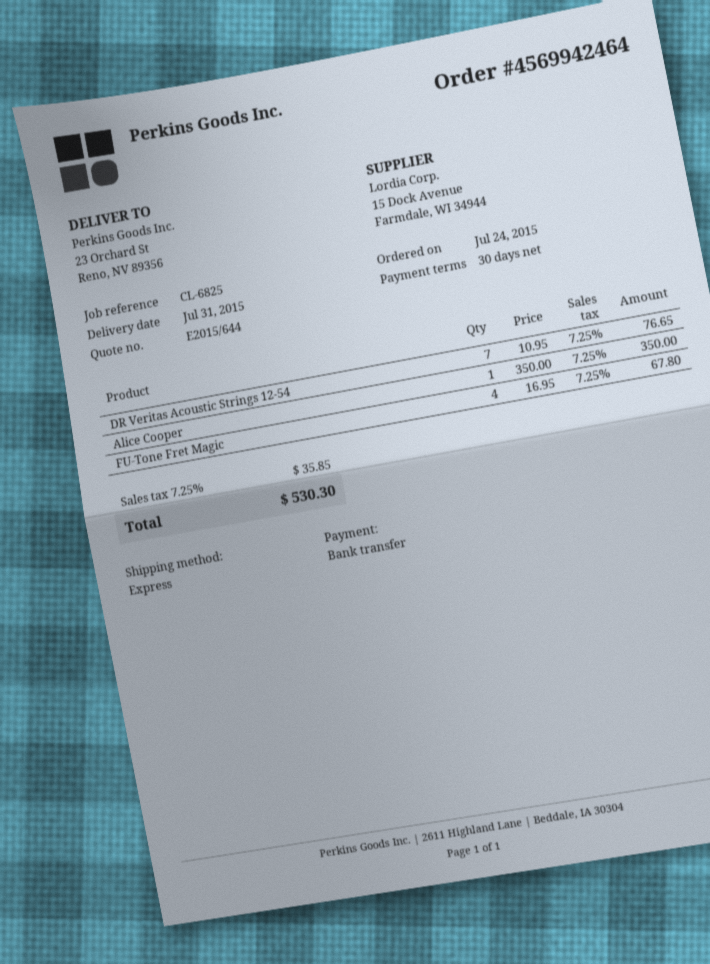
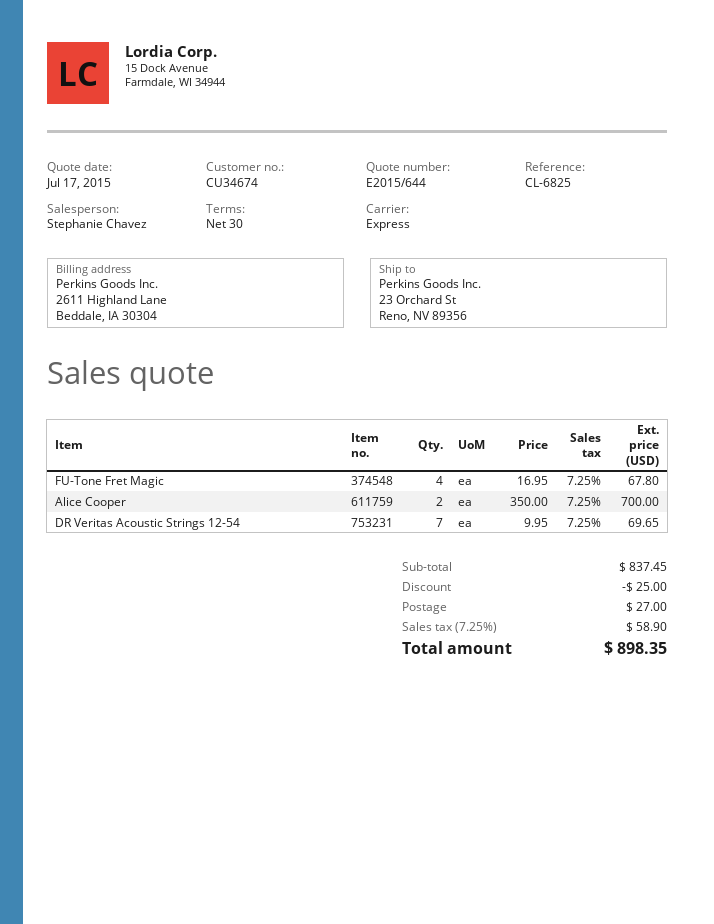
DR Veritas Acoustic Strings 12-54: 7 x 10.95 = 76.65 -> 7 x 9.95 = 69.65
Alice Cooper: 1 x 350.00 = 350.00 -> 2 x 350.00 = 700.00
discount: none -> 25.00
shipping: none -> 27.00
tax: 7.25% = 35.85 -> 7.25% = 58.90
total: 530.30 -> 898.35

